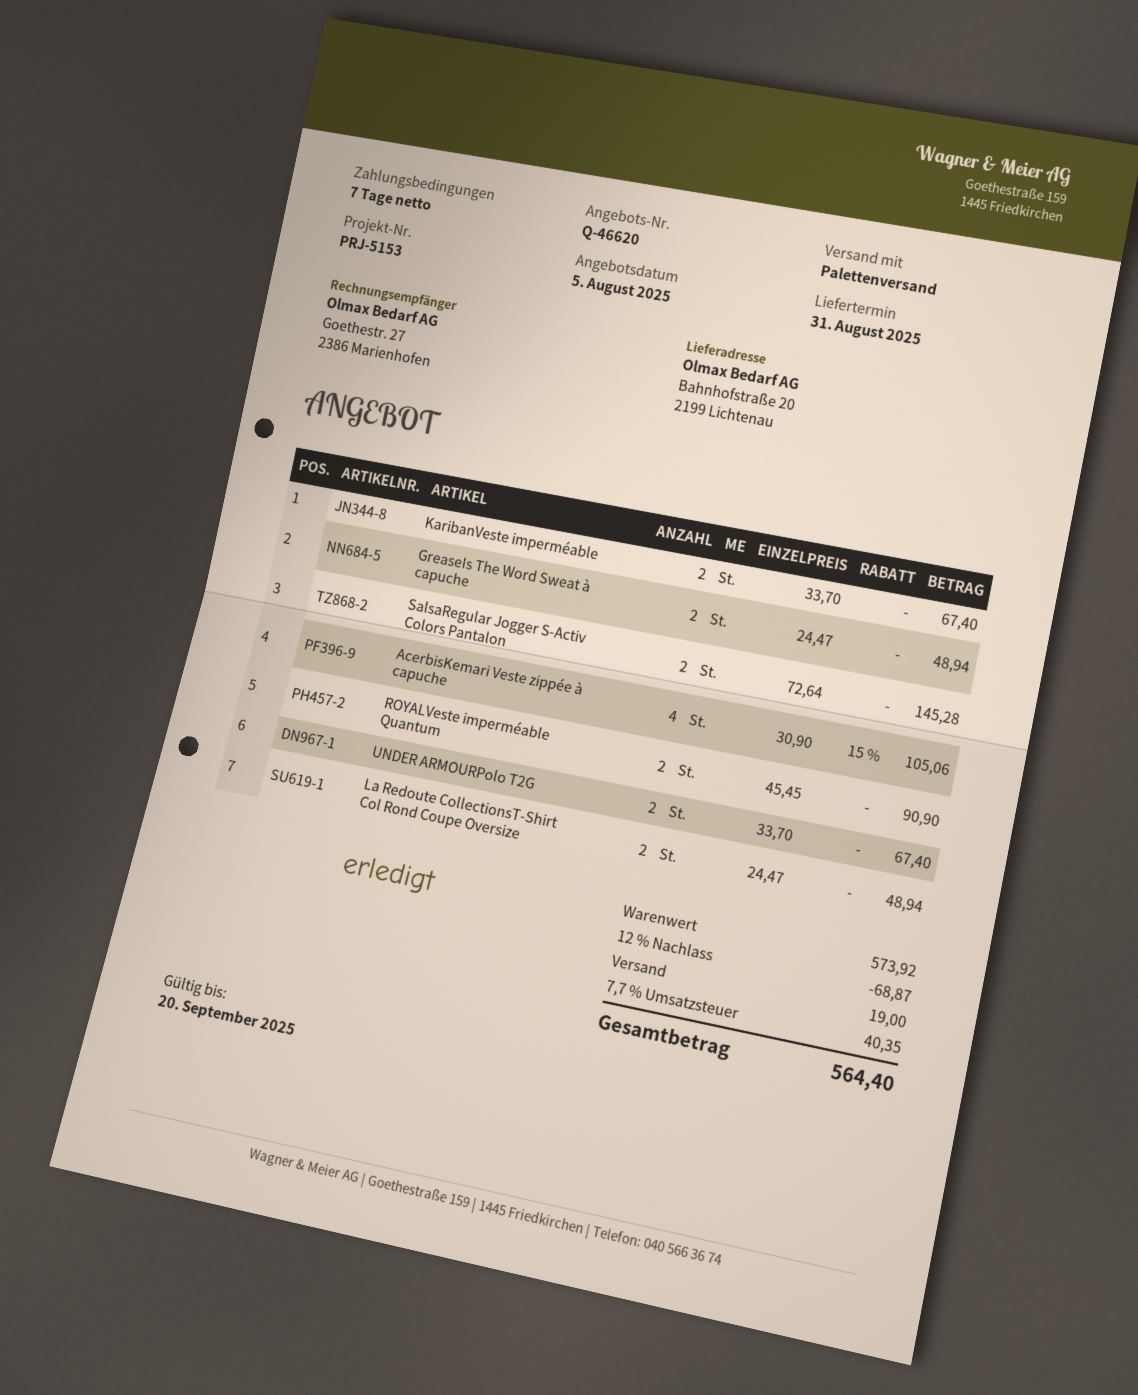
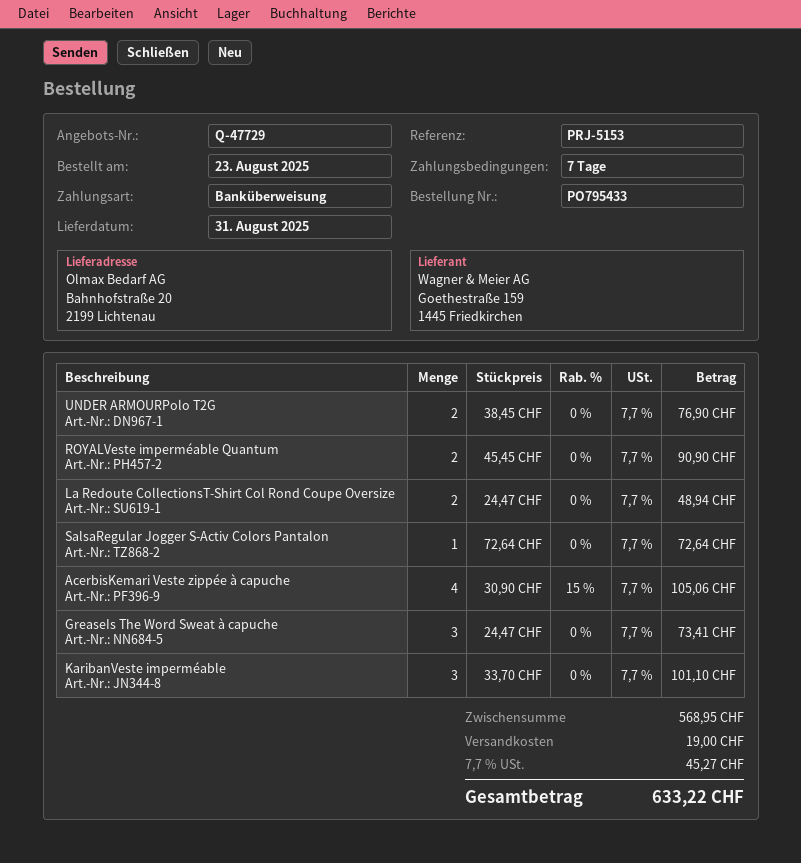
quote number: Q-46620 -> Q-47729
KaribanVeste imperméable: 2 x 33.70 = 67.40 -> 3 x 33.70 = 101.10
GreaseIs The Word Sweat à capuche: 2 x 24.47 = 48.94 -> 3 x 24.47 = 73.41
SalsaRegular Jogger S-Activ Colors Pantalon: 2 x 72.64 = 145.28 -> 1 x 72.64 = 72.64
UNDER ARMOURPolo T2G: 2 x 33.70 = 67.40 -> 2 x 38.45 = 76.90
subtotal: 573.92 -> 568.95
discount: 12% = 68.87 -> none
tax: 7.7% = 40.35 -> 7.7% = 45.27
total: 564.40 -> 633.22

